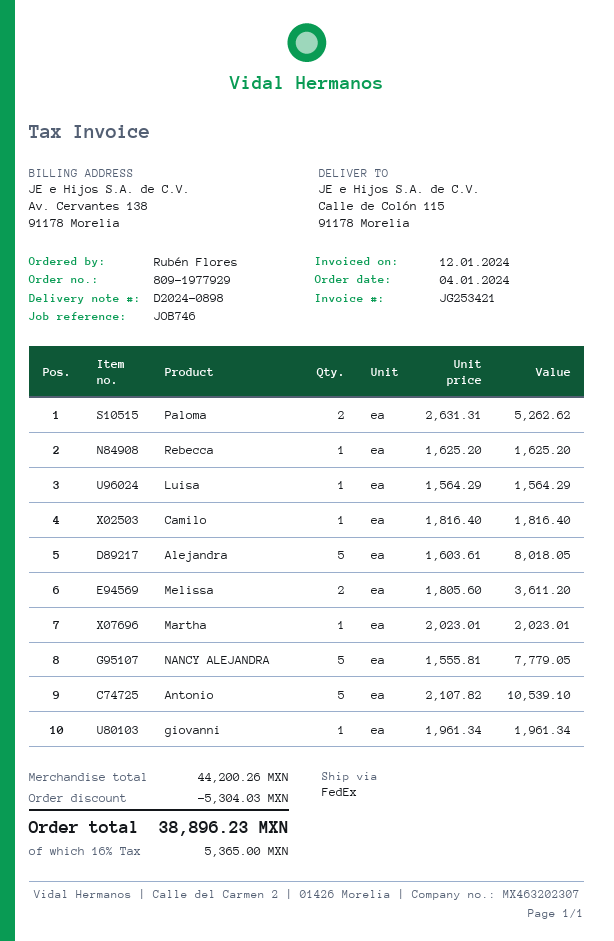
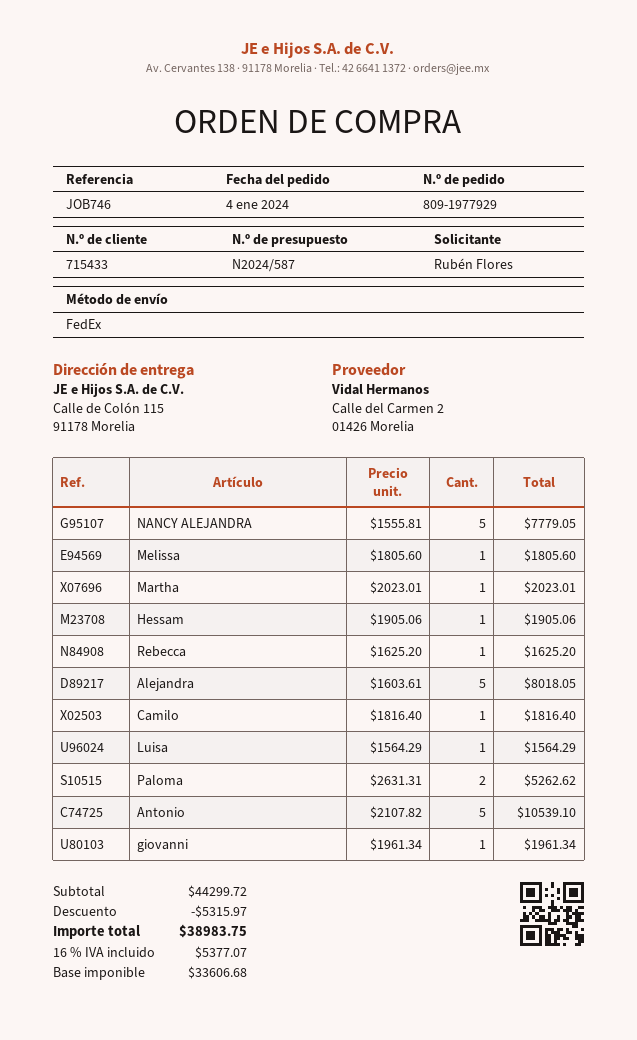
Melissa: 2 x 1805.60 = 3611.20 -> 1 x 1805.60 = 1805.60
Hessam: none -> 1 x 1905.06 = 1905.06
subtotal: 44200.26 -> 44299.72
discount: 5304.03 -> 5315.97
tax: 16% = 5365.00 -> 16% = 5377.07
total: 38896.23 -> 38983.75

